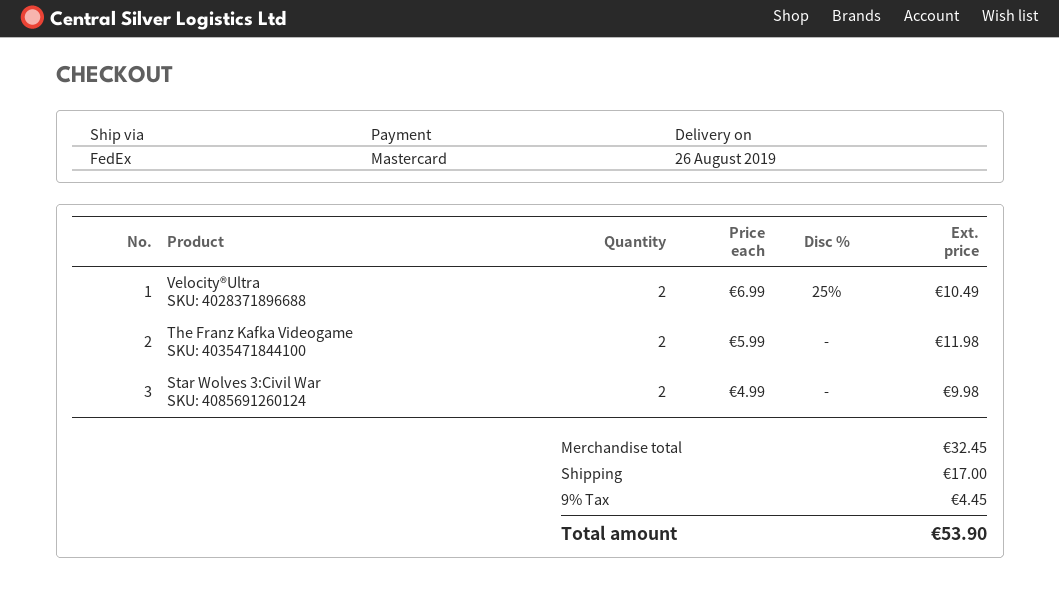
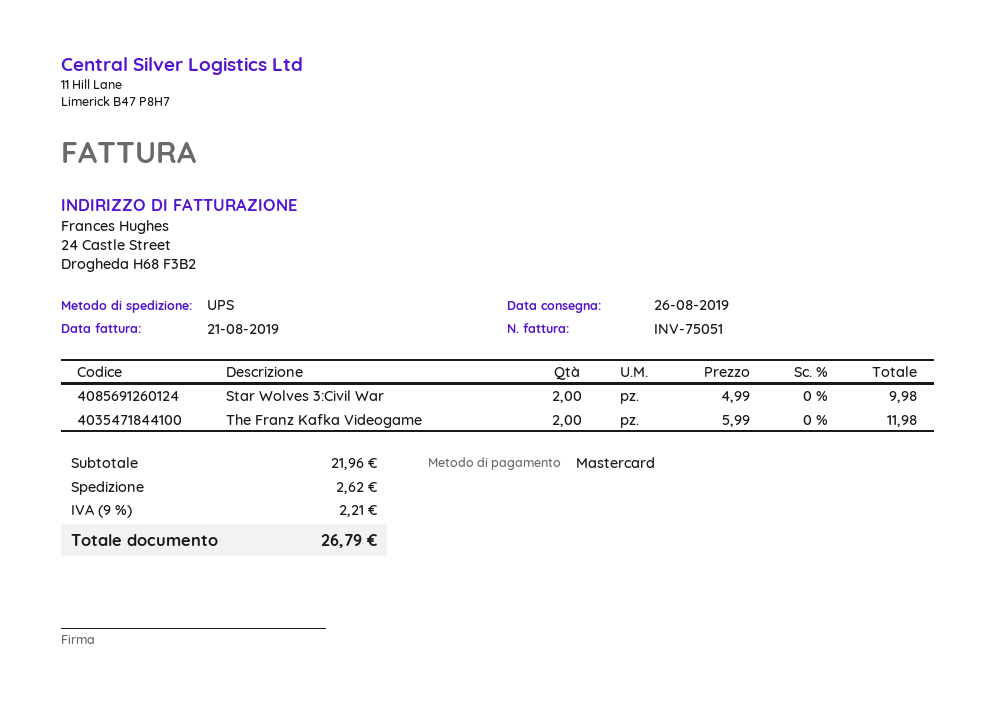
shipping method: FedEx -> UPS
Velocity®Ultra: 2 x 6.99 - 25% = 10.49 -> none
subtotal: 32.45 -> 21.96
shipping: 17.00 -> 2.62
tax: 9% = 4.45 -> 9% = 2.21
total: 53.90 -> 26.79

